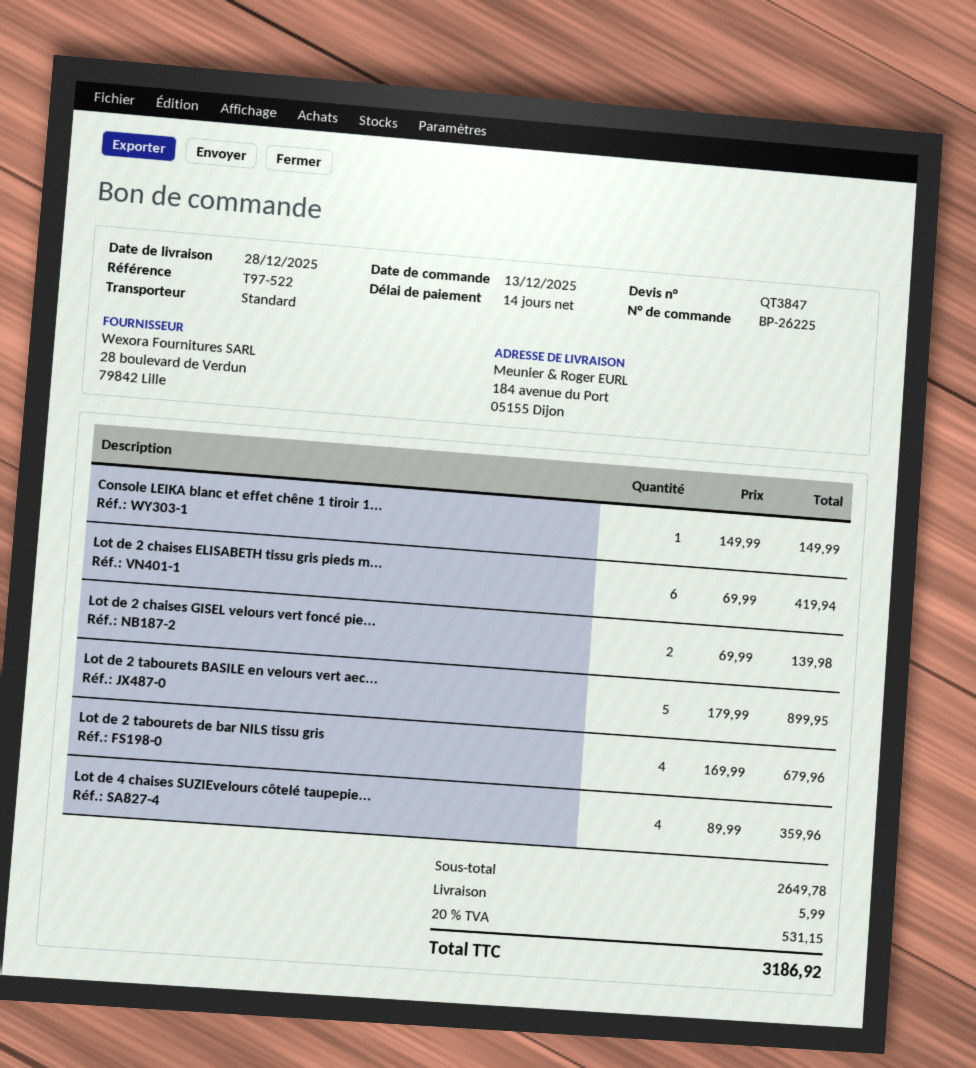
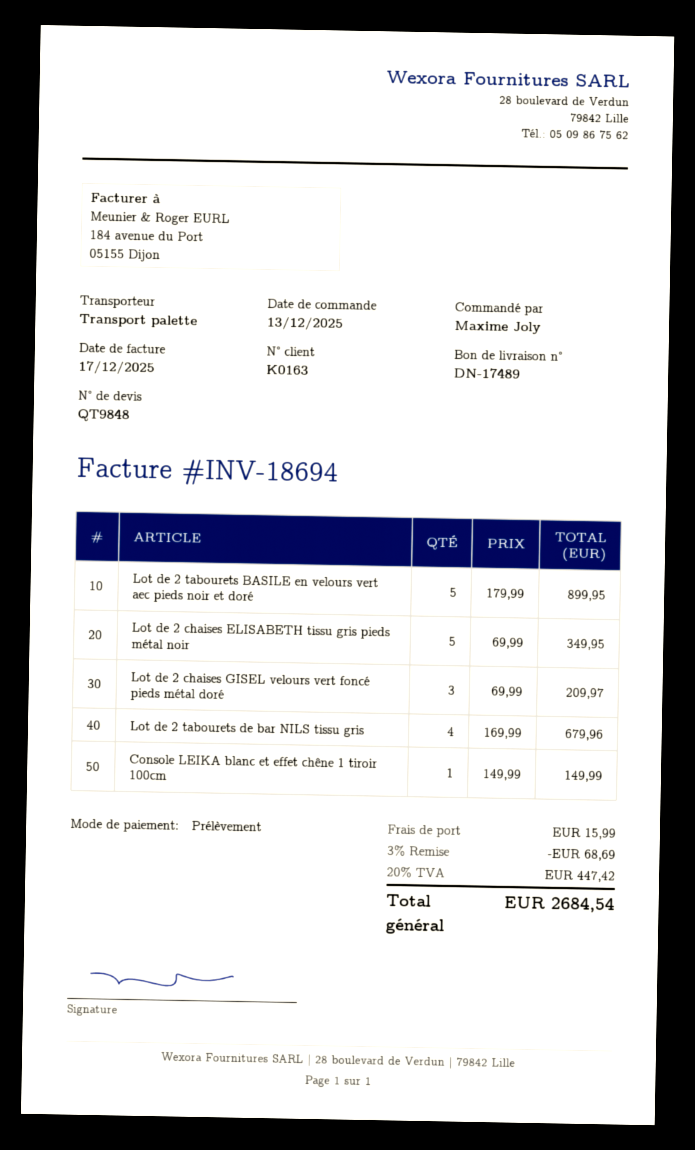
quote number: QT3847 -> QT9848
shipping method: standard -> pallet freight
Lot de 2 chaises ELISABETH tissu gris pieds m...: 6 x 69.99 = 419.94 -> 5 x 69.99 = 349.95
Lot de 2 chaises GISEL velours vert foncé pie...: 2 x 69.99 = 139.98 -> 3 x 69.99 = 209.97
Lot de 4 chaises SUZIEvelours côtelé taupepie...: 4 x 89.99 = 359.96 -> none
discount: none -> 3% = 68.69
shipping: 5.99 -> 15.99
tax: 20% = 531.15 -> 20% = 447.42
total: 3186.92 -> 2684.54

